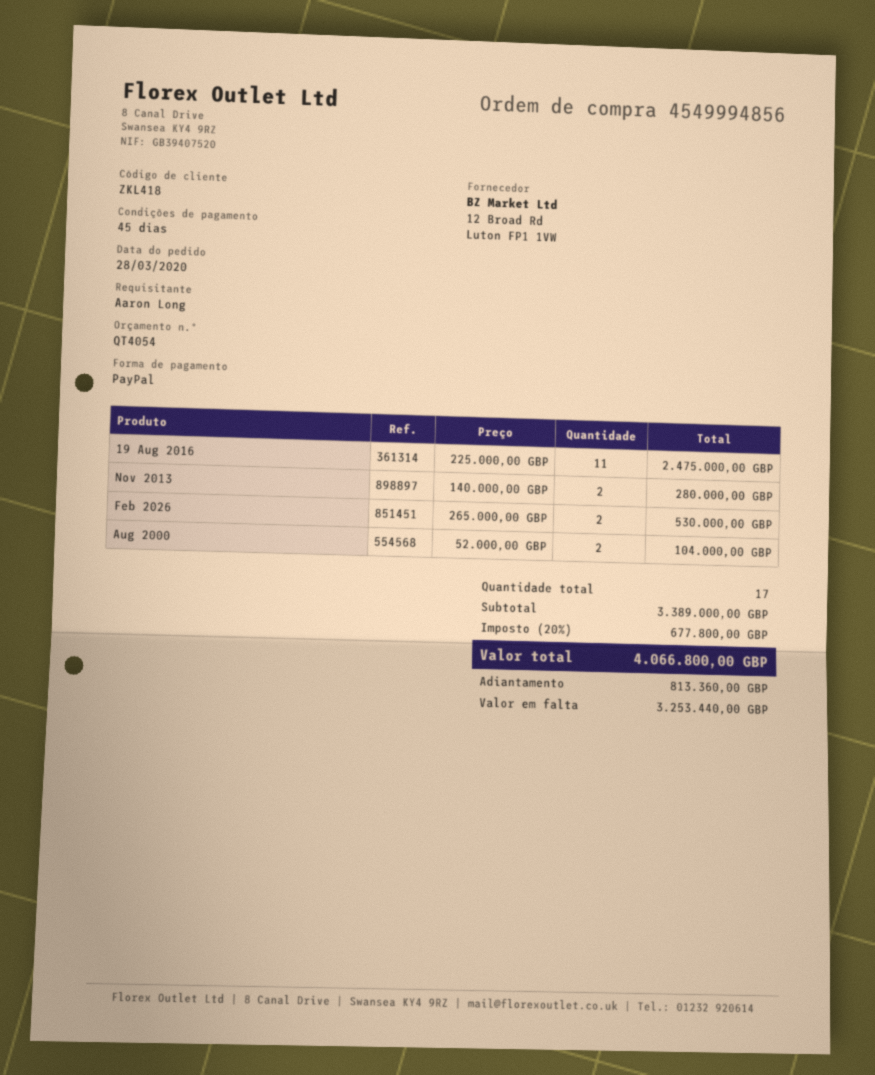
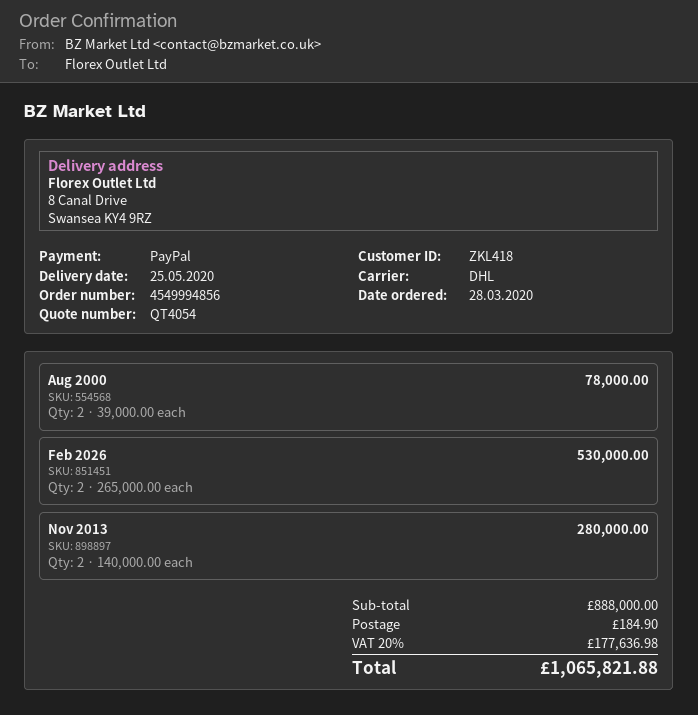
19 Aug 2016: 11 x 225000.00 = 2475000.00 -> none
Aug 2000: 2 x 52000.00 = 104000.00 -> 2 x 39000.00 = 78000.00
subtotal: 3389000.00 -> 888000.00
shipping: none -> 184.90
tax: 20% = 677800.00 -> 20% = 177636.98
total: 4066800.00 -> 1065821.88

